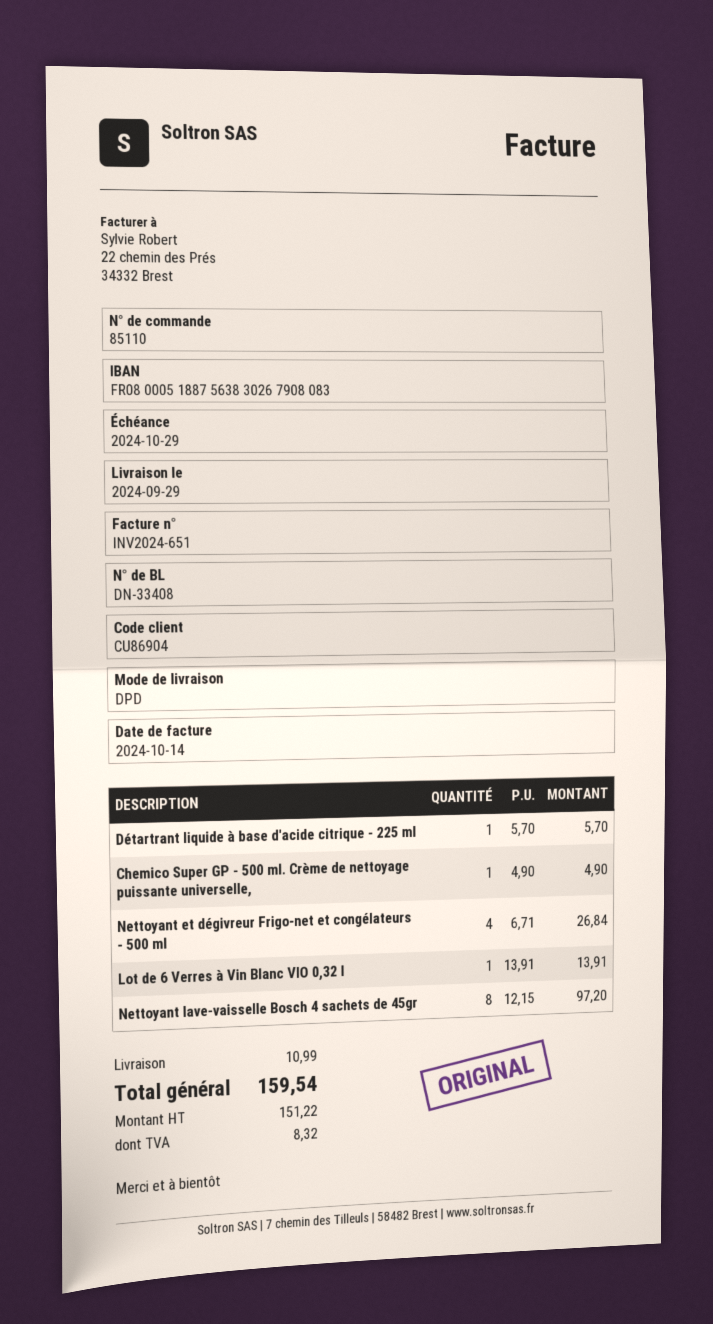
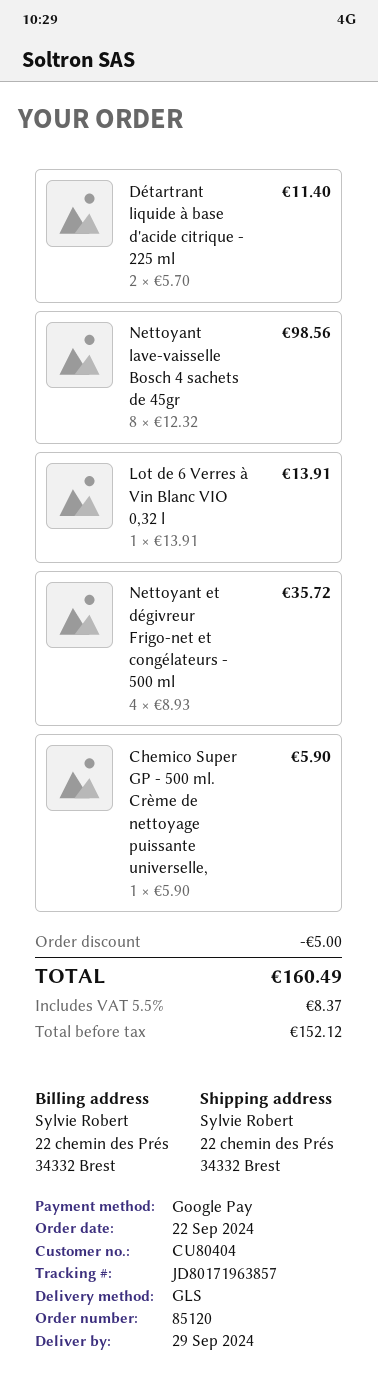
order number: 85110 -> 85120
customer number: CU86904 -> CU80404
shipping method: DPD -> GLS
Détartrant liquide à base d'acide citrique - 225 ml: 1 x 5.70 = 5.70 -> 2 x 5.70 = 11.40
Chemico Super GP - 500 ml. Crème de nettoyage puissante universelle,: 1 x 4.90 = 4.90 -> 1 x 5.90 = 5.90
Nettoyant et dégivreur Frigo-net et congélateurs - 500 ml: 4 x 6.71 = 26.84 -> 4 x 8.93 = 35.72
Nettoyant lave-vaisselle Bosch 4 sachets de 45gr: 8 x 12.15 = 97.20 -> 8 x 12.32 = 98.56
discount: none -> 5.00
shipping: 10.99 -> none
net: 151.22 -> 152.12
tax: 8.32 -> 8.37
total: 159.54 -> 160.49

